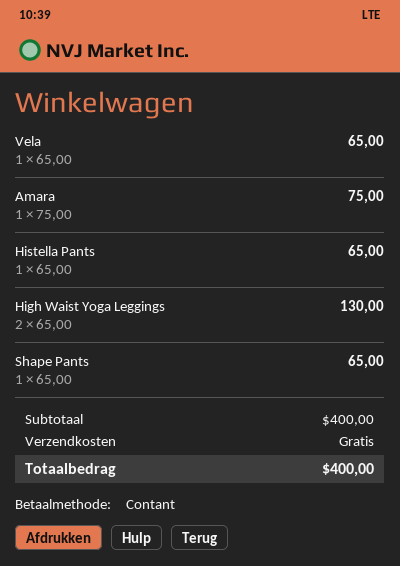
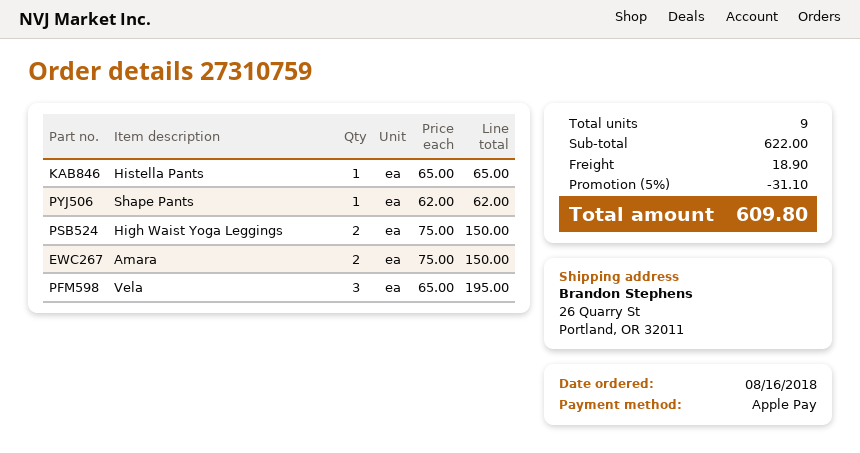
payment method: cash -> Apple Pay
Vela: 1 x 65.00 = 65.00 -> 3 x 65.00 = 195.00
Amara: 1 x 75.00 = 75.00 -> 2 x 75.00 = 150.00
High Waist Yoga Leggings: 2 x 65.00 = 130.00 -> 2 x 75.00 = 150.00
Shape Pants: 1 x 65.00 = 65.00 -> 1 x 62.00 = 62.00
subtotal: 400.00 -> 622.00
discount: none -> 5% = 31.10
shipping: 0.00 -> 18.90
total: 400.00 -> 609.80

